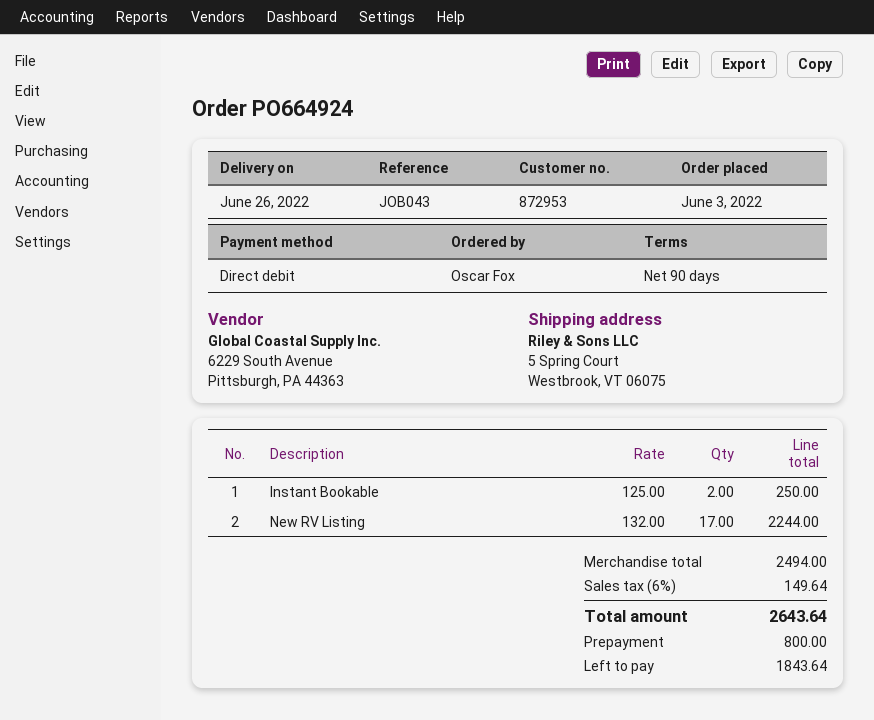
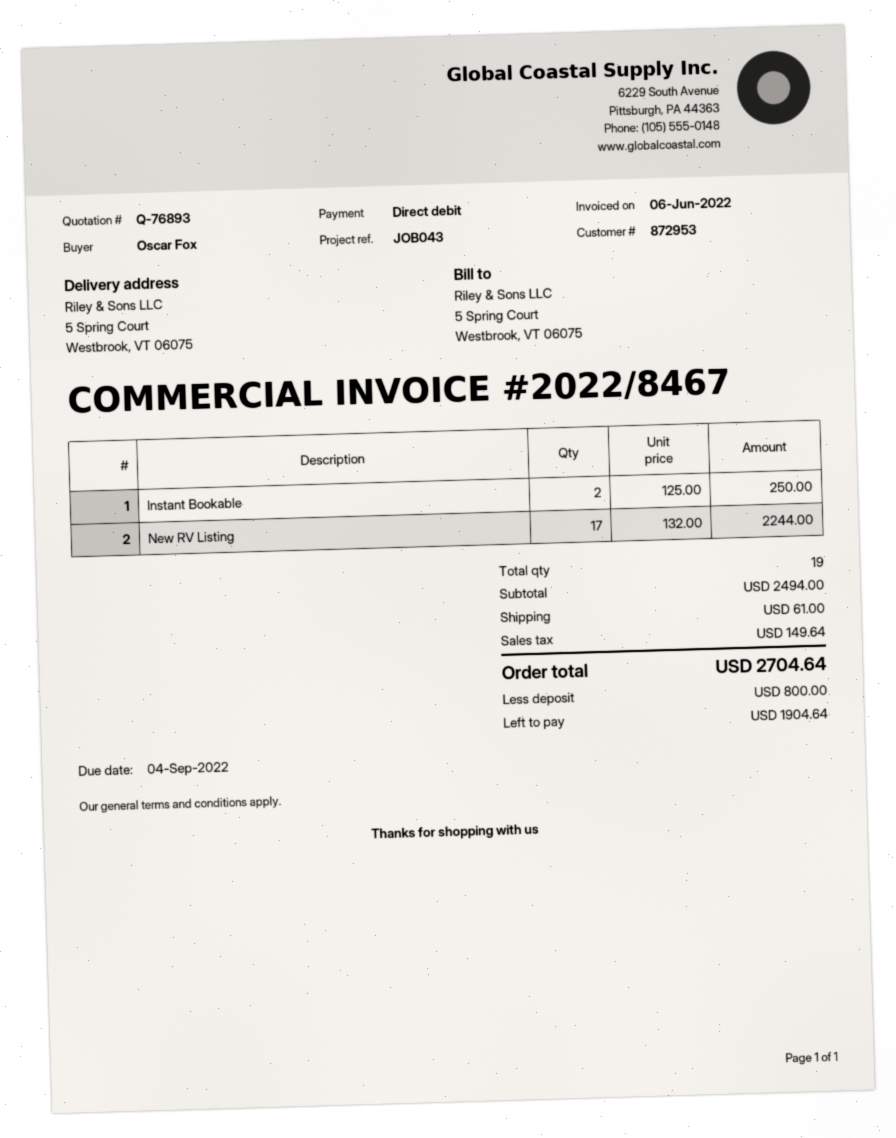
shipping: none -> 61.00
total: 2643.64 -> 2704.64
balance: 1843.64 -> 1904.64

